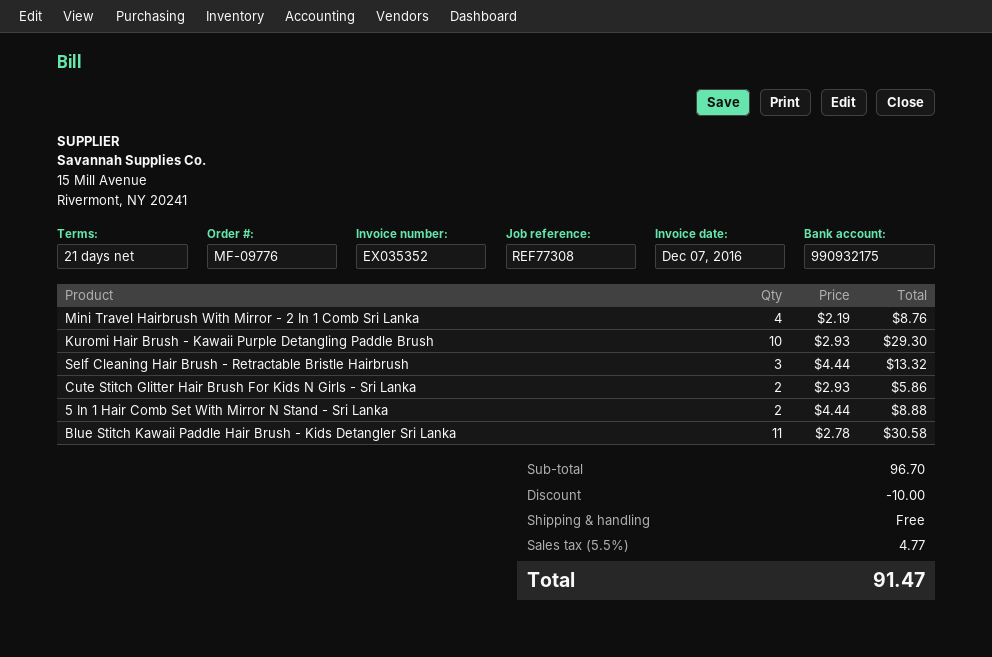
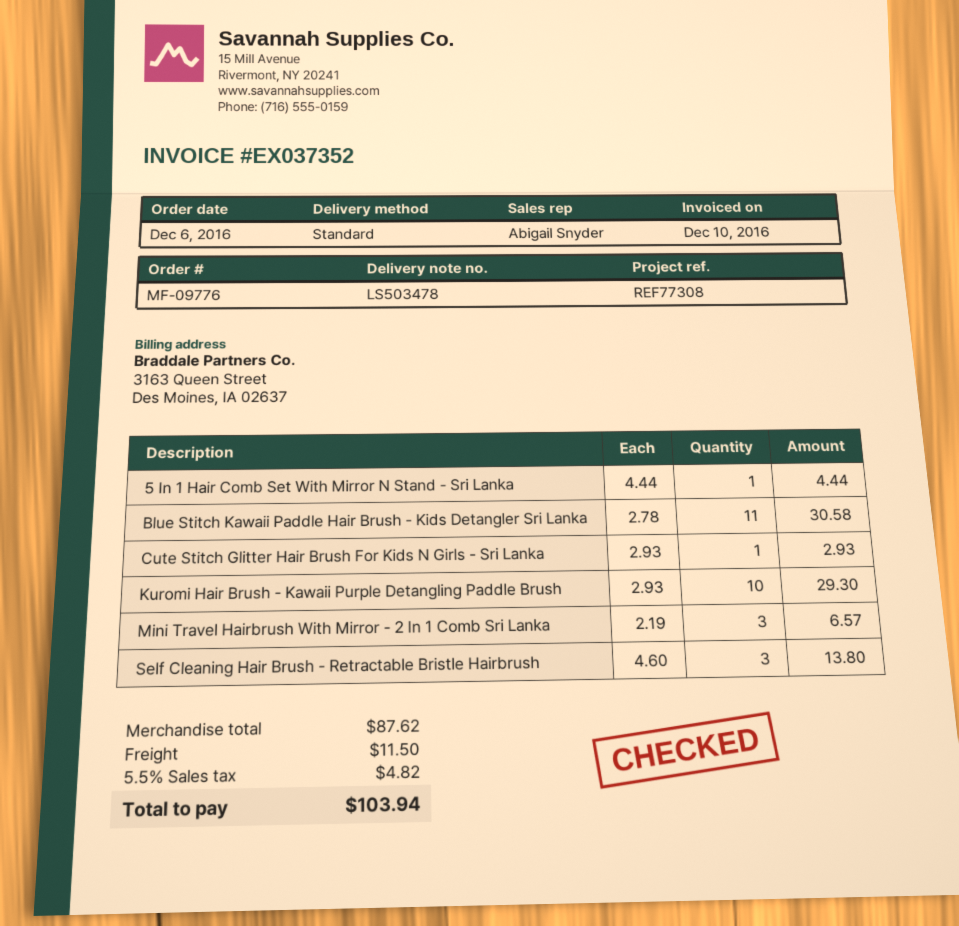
invoice number: EX035352 -> EX037352
invoice date: 2016-12-07 -> 2016-12-10
Mini Travel Hairbrush With Mirror - 2 In 1 Comb Sri Lanka: 4 x 2.19 = 8.76 -> 3 x 2.19 = 6.57
Self Cleaning Hair Brush - Retractable Bristle Hairbrush: 3 x 4.44 = 13.32 -> 3 x 4.60 = 13.80
Cute Stitch Glitter Hair Brush For Kids N Girls - Sri Lanka: 2 x 2.93 = 5.86 -> 1 x 2.93 = 2.93
5 In 1 Hair Comb Set With Mirror N Stand - Sri Lanka: 2 x 4.44 = 8.88 -> 1 x 4.44 = 4.44
subtotal: 96.70 -> 87.62
discount: 10.00 -> none
shipping: 0.00 -> 11.50
tax: 5.5% = 4.77 -> 5.5% = 4.82
total: 91.47 -> 103.94

